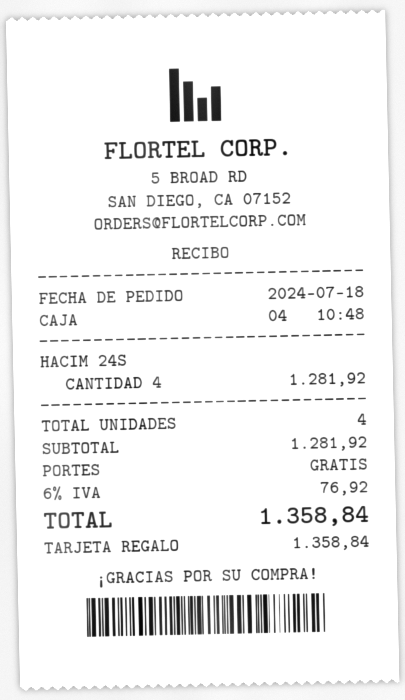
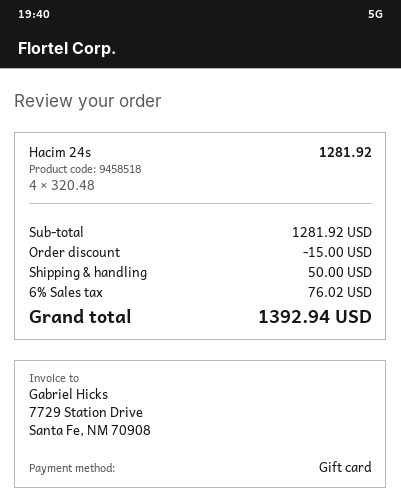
discount: none -> 15.00
shipping: 0.00 -> 50.00
tax: 6% = 76.92 -> 6% = 76.02
total: 1358.84 -> 1392.94

